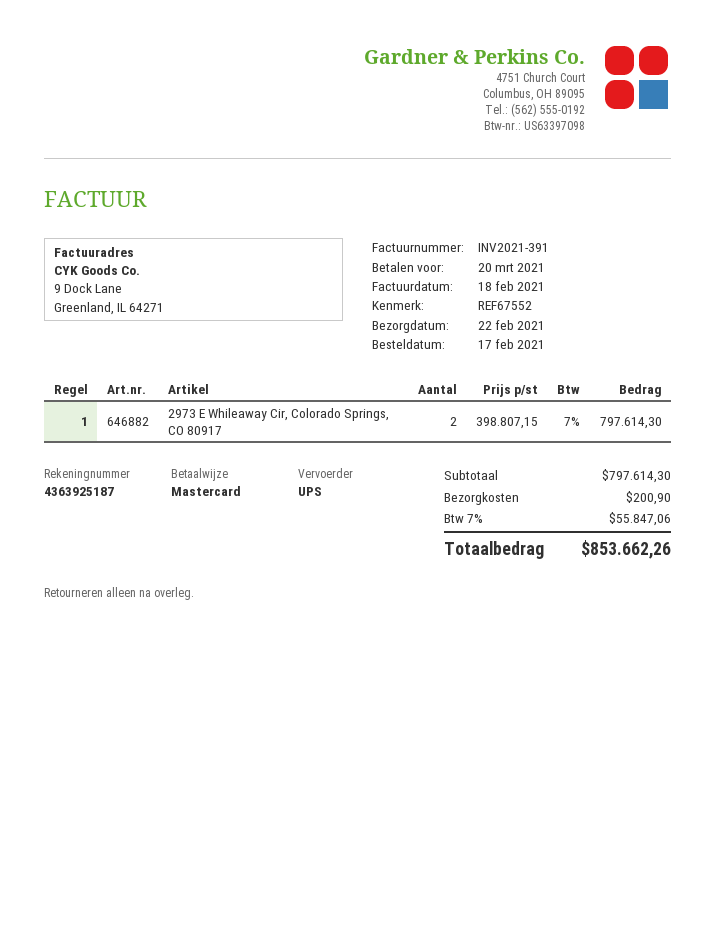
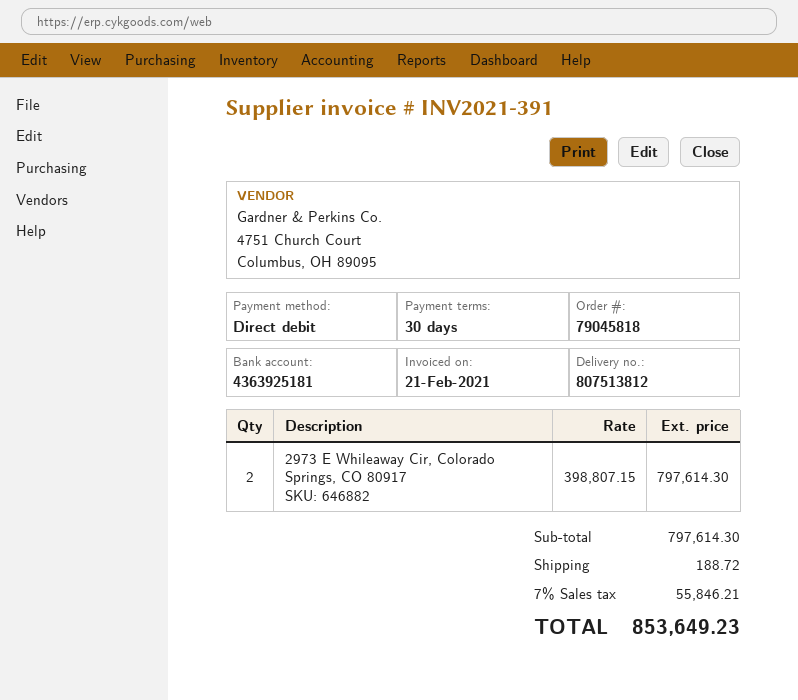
invoice date: 2021-02-18 -> 2021-02-21
payment method: Mastercard -> direct debit
bank account: 4363925187 -> 4363925181
shipping: 200.90 -> 188.72
tax: 7% = 55847.06 -> 7% = 55846.21
total: 853662.26 -> 853649.23

